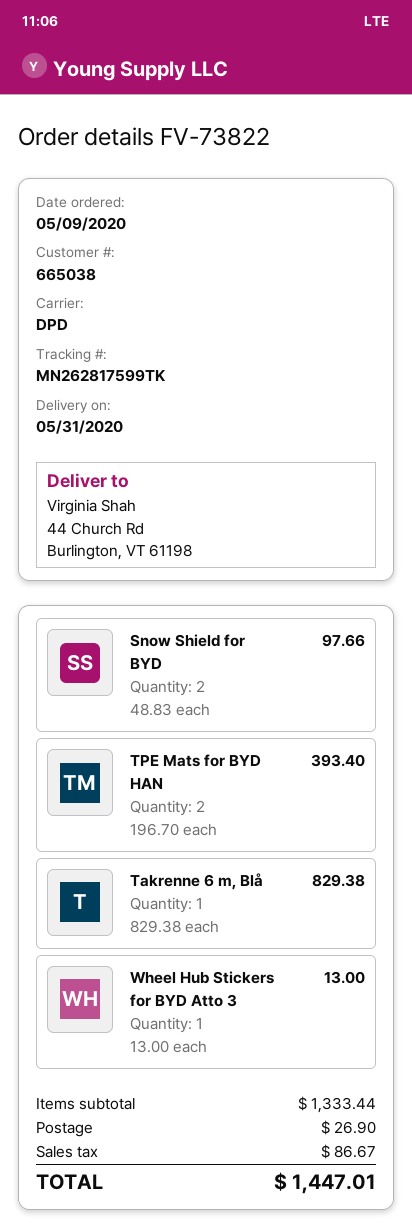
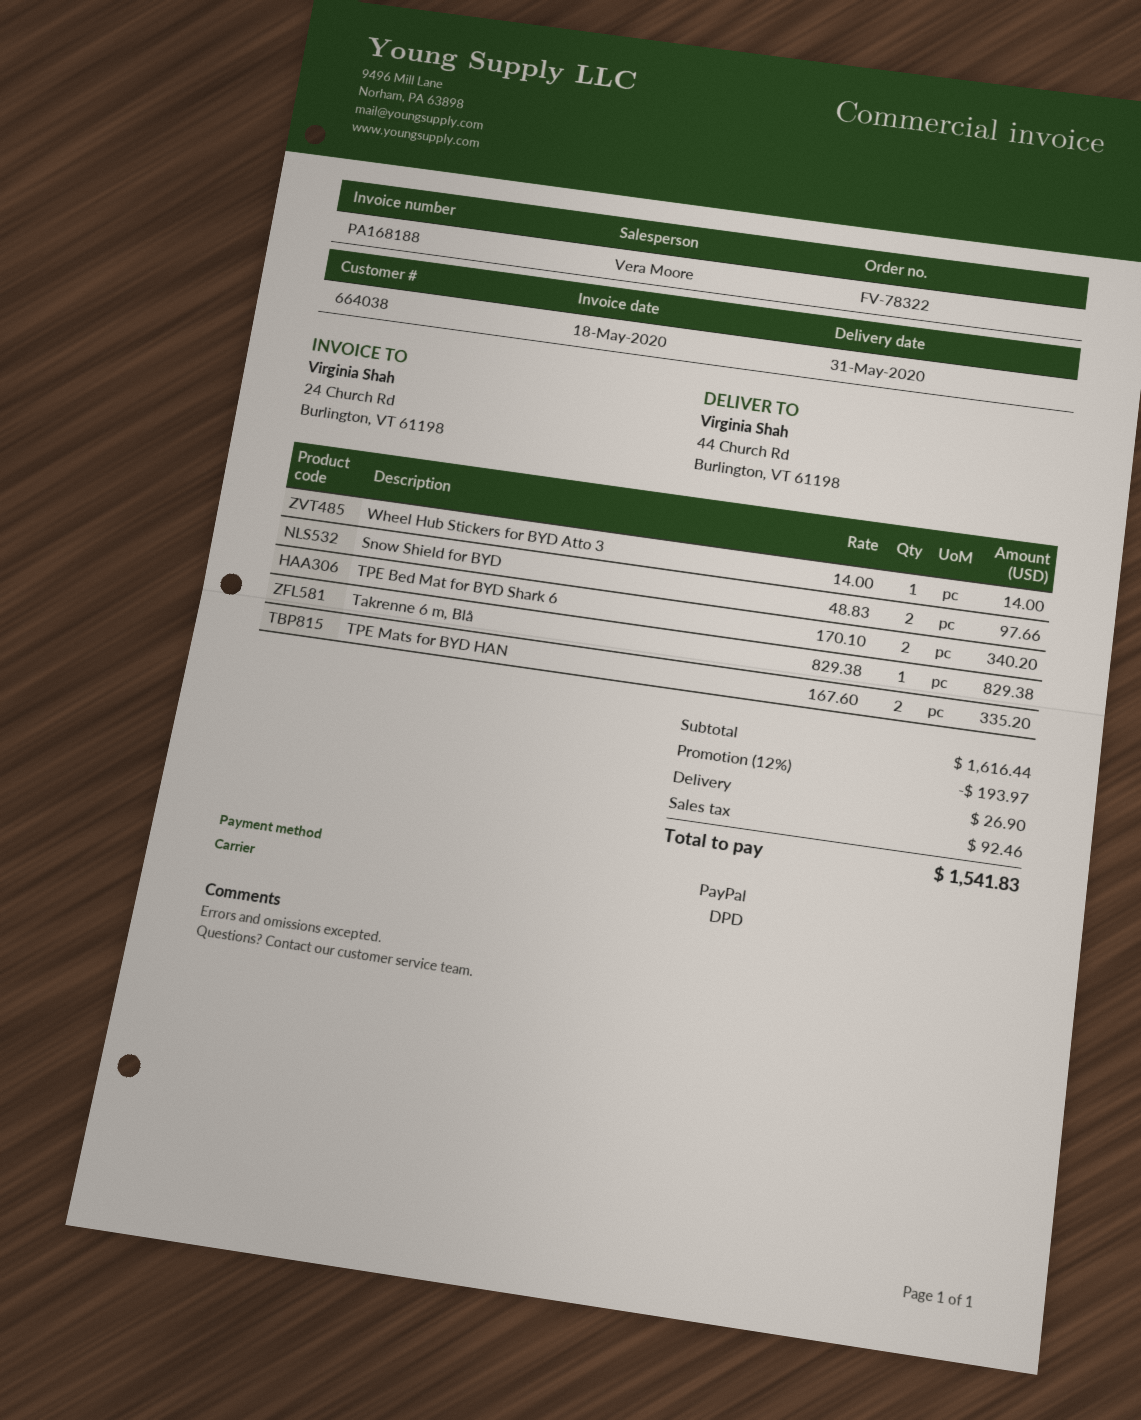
order number: FV-73822 -> FV-78322
customer number: 665038 -> 664038
TPE Mats for BYD HAN: 2 x 196.70 = 393.40 -> 2 x 167.60 = 335.20
Wheel Hub Stickers for BYD Atto 3: 1 x 13.00 = 13.00 -> 1 x 14.00 = 14.00
TPE Bed Mat for BYD Shark 6: none -> 2 x 170.10 = 340.20
subtotal: 1333.44 -> 1616.44
discount: none -> 12% = 193.97
tax: 86.67 -> 92.46
total: 1447.01 -> 1541.83

